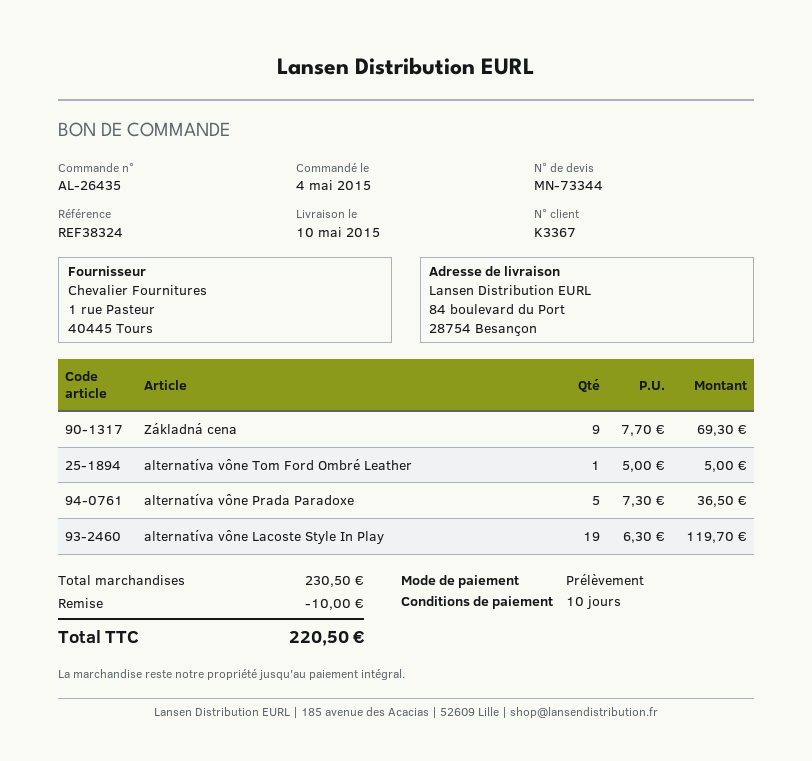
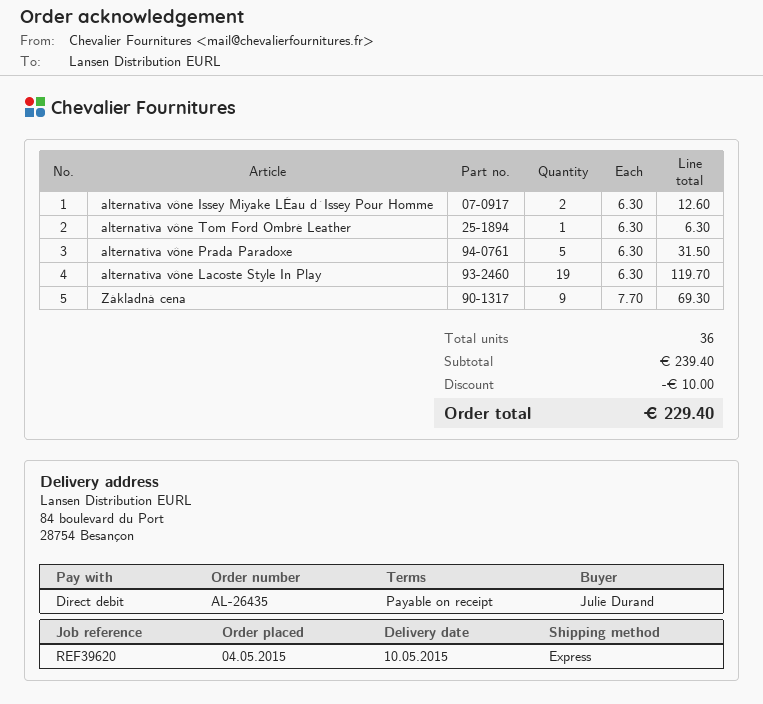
payment terms: 10 days -> on receipt
reference: REF38324 -> REF39620
alternatíva vône Tom Ford Ombré Leather: 1 x 5.00 = 5.00 -> 1 x 6.30 = 6.30
alternatíva vône Prada Paradoxe: 5 x 7.30 = 36.50 -> 5 x 6.30 = 31.50
alternatíva vône Issey Miyake LÉau d´Issey Pour Homme: none -> 2 x 6.30 = 12.60
subtotal: 230.50 -> 239.40
total: 220.50 -> 229.40

